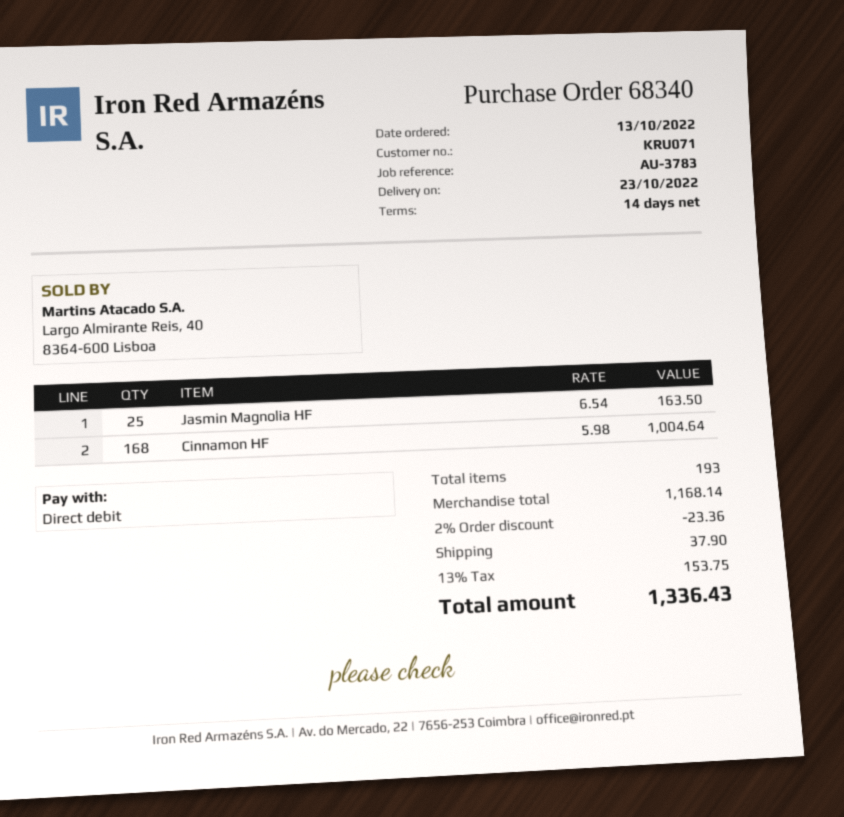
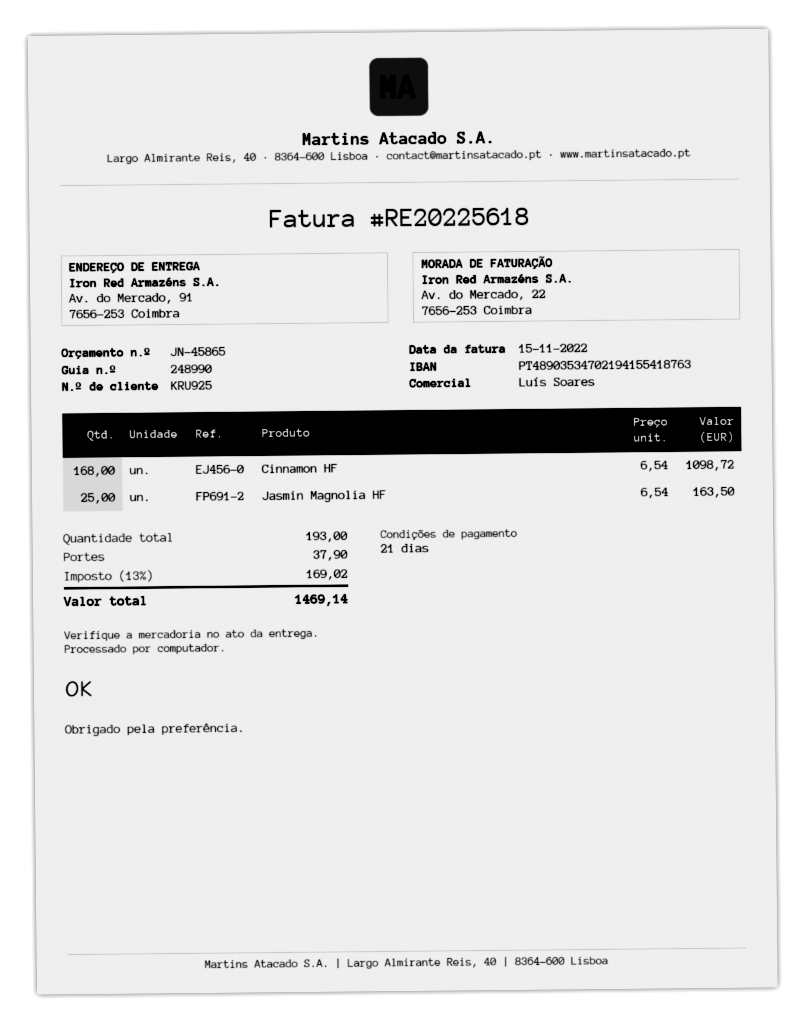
payment terms: 14 days -> 21 days
customer number: KRU071 -> KRU925
Cinnamon HF: 168 x 5.98 = 1004.64 -> 168 x 6.54 = 1098.72
discount: 2% = 23.36 -> none
tax: 13% = 153.75 -> 13% = 169.02
total: 1336.43 -> 1469.14

